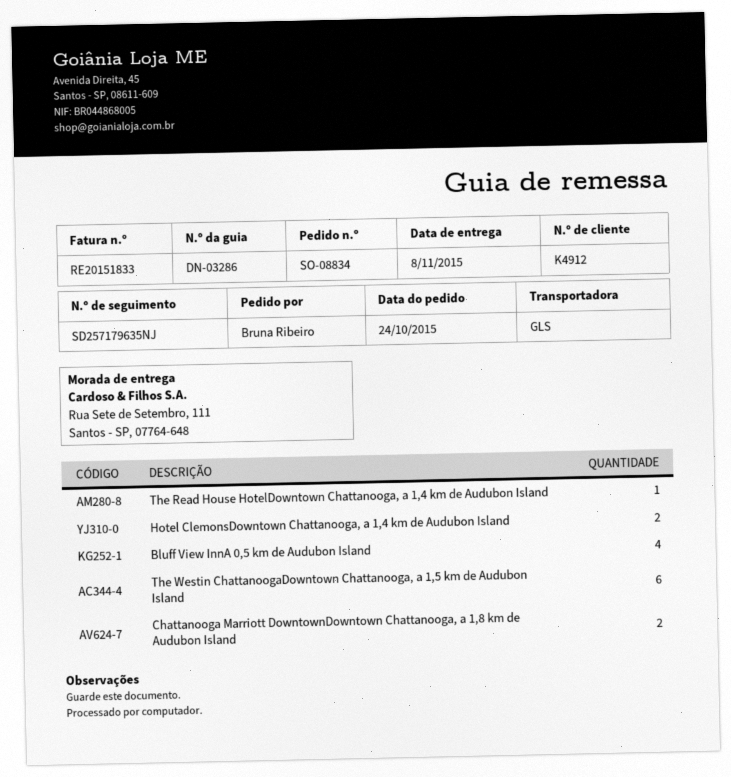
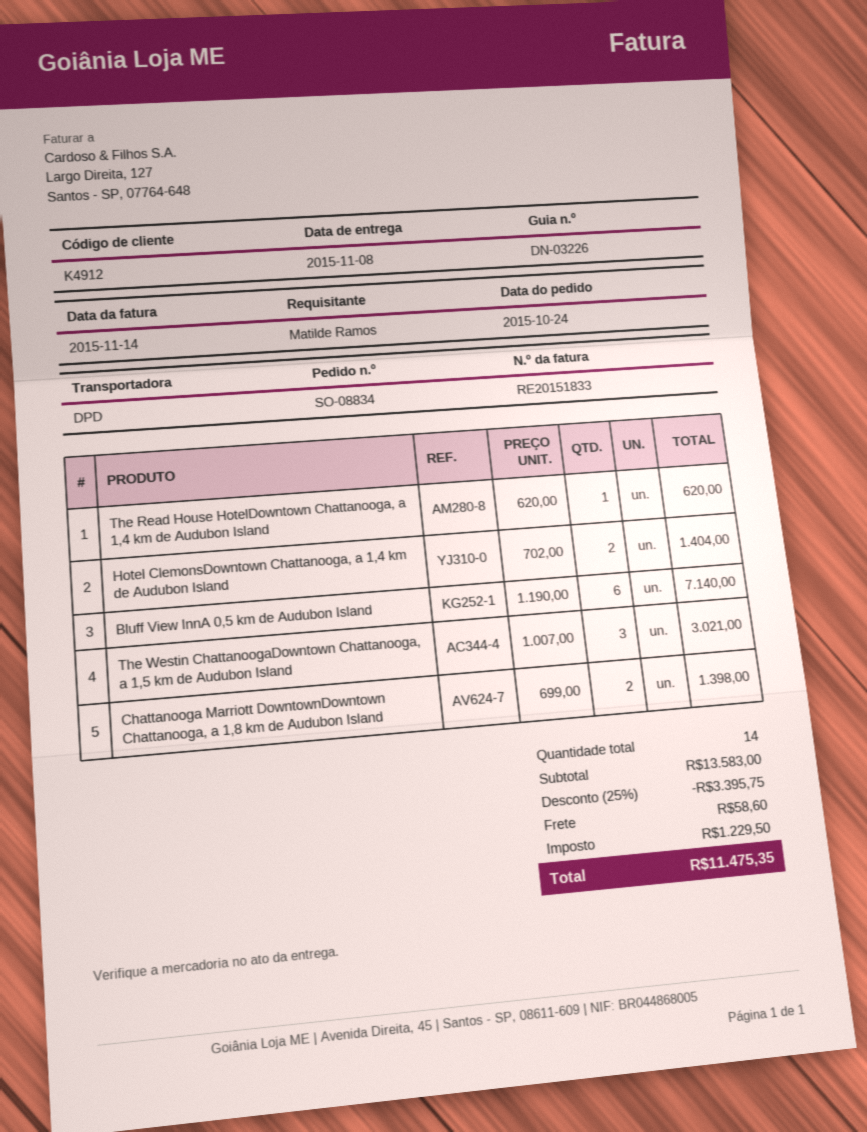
delivery note number: DN-03286 -> DN-03226
ordered by: Bruna Ribeiro -> Matilde Ramos
shipping method: GLS -> DPD
Bluff View InnA 0,5 km de Audubon Island: 4 -> 6
The Westin ChattanoogaDowntown Chattanooga, a 1,5 km de Audubon Island: 6 -> 3

